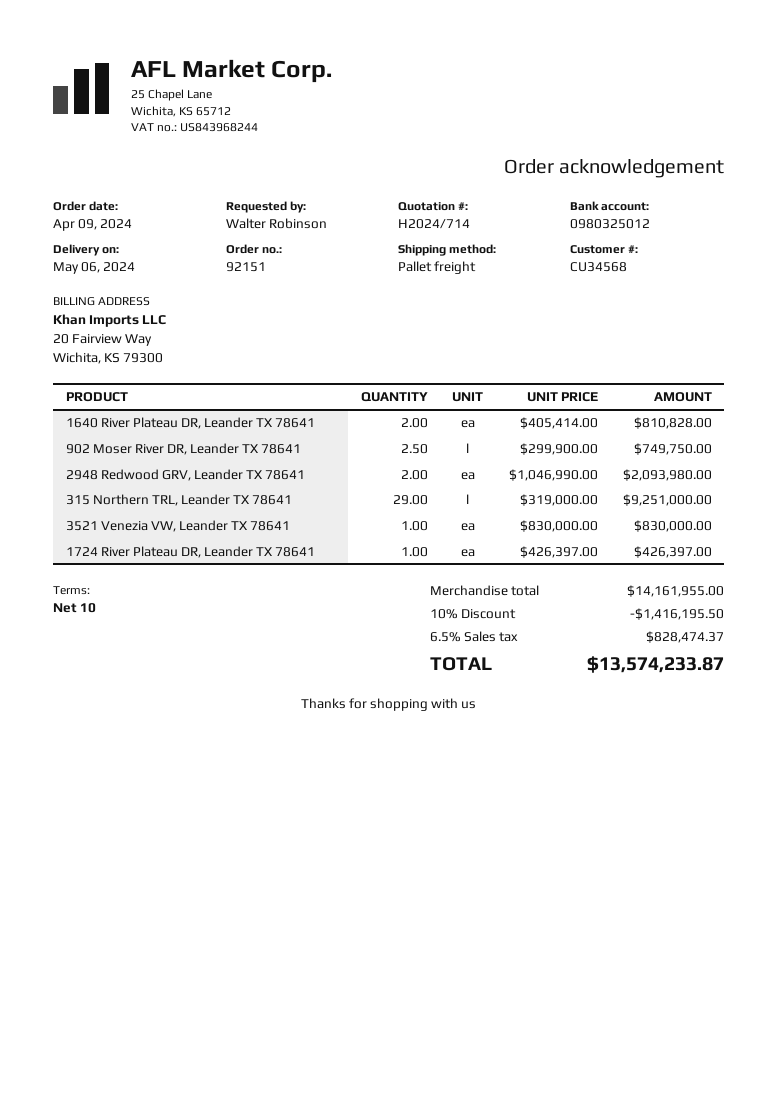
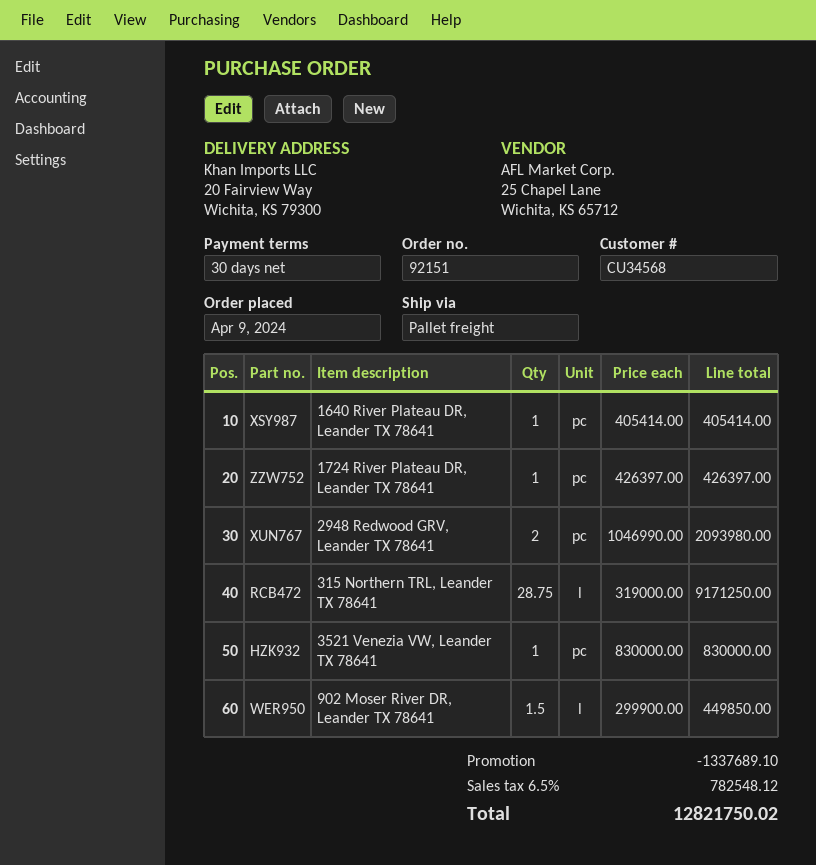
payment terms: 10 days -> 30 days
1640 River Plateau DR, Leander TX 78641: 2 x 405414.00 = 810828.00 -> 1 x 405414.00 = 405414.00
902 Moser River DR, Leander TX 78641: 2.5 x 299900.00 = 749750.00 -> 1.5 x 299900.00 = 449850.00
315 Northern TRL, Leander TX 78641: 29 x 319000.00 = 9251000.00 -> 28.75 x 319000.00 = 9171250.00
discount: 1416195.50 -> 1337689.10
tax: 6.5% = 828474.37 -> 6.5% = 782548.12
total: 13574233.87 -> 12821750.02

